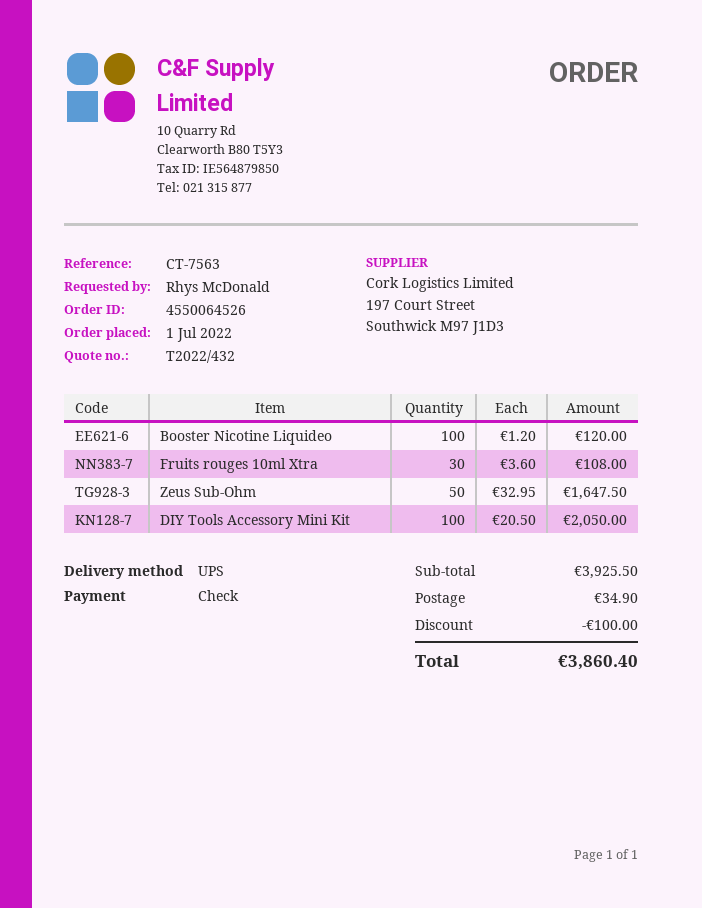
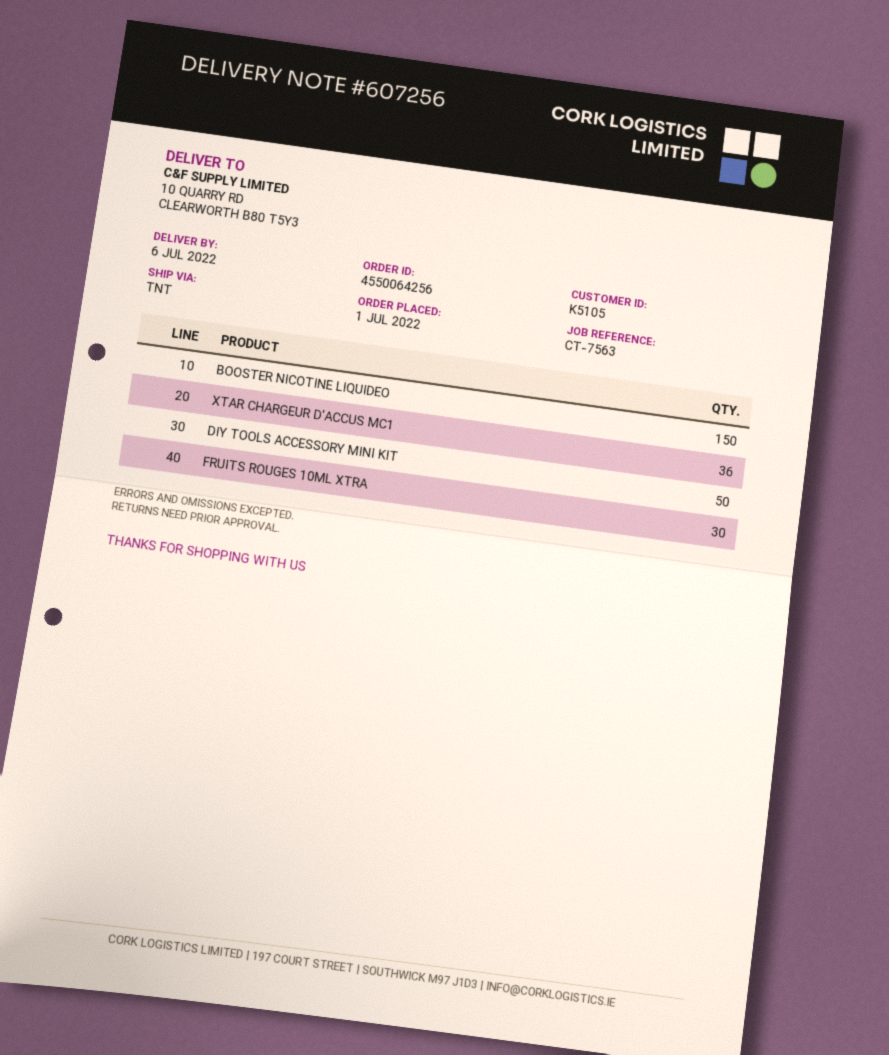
order number: 4550064526 -> 4550064256
shipping method: UPS -> TNT
Booster Nicotine Liquideo: 100 -> 150
Zeus Sub-Ohm: 50 -> none
DIY Tools Accessory Mini Kit: 100 -> 50
XTAR CHARGEUR D'ACCUS MC1: none -> 36

